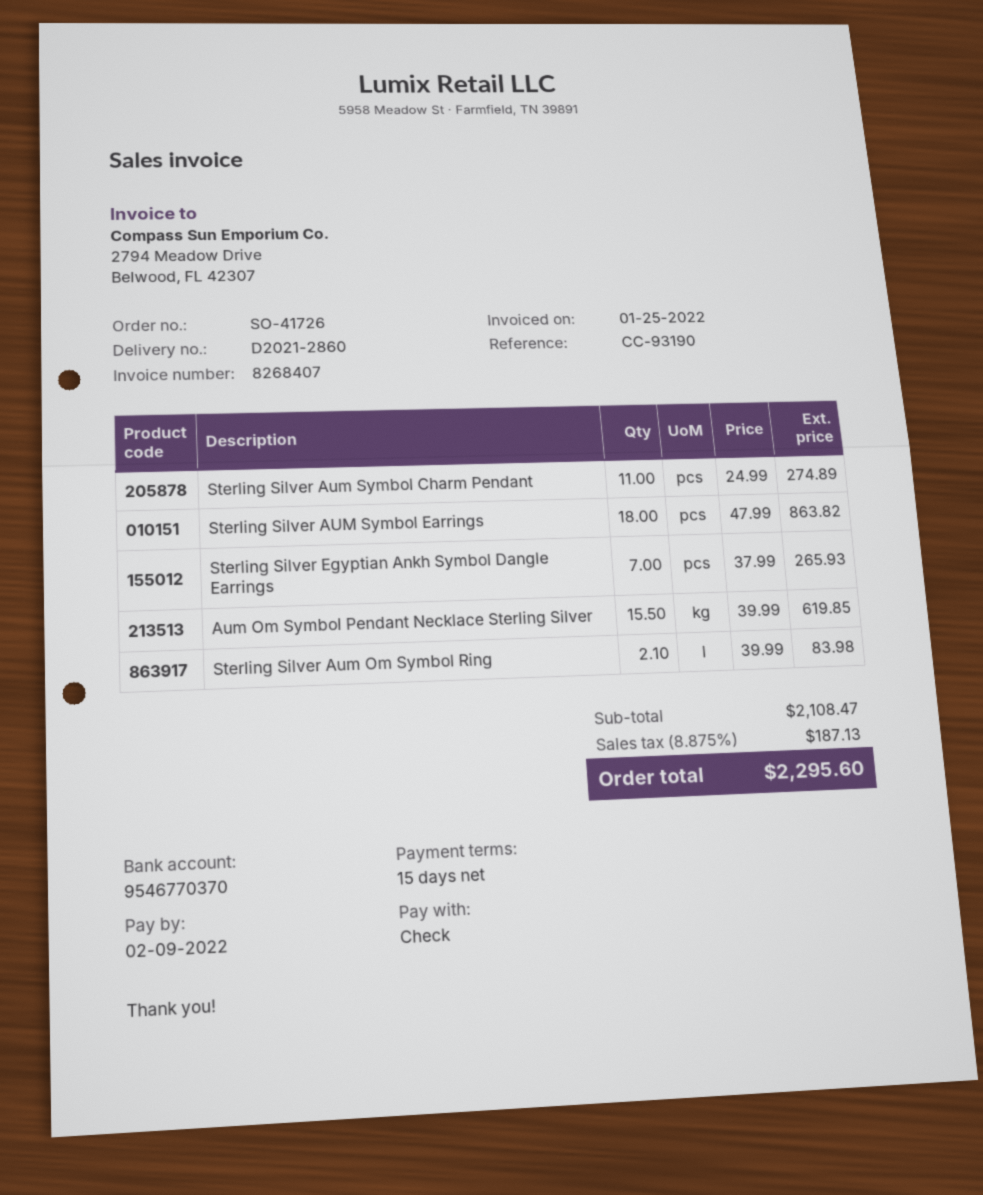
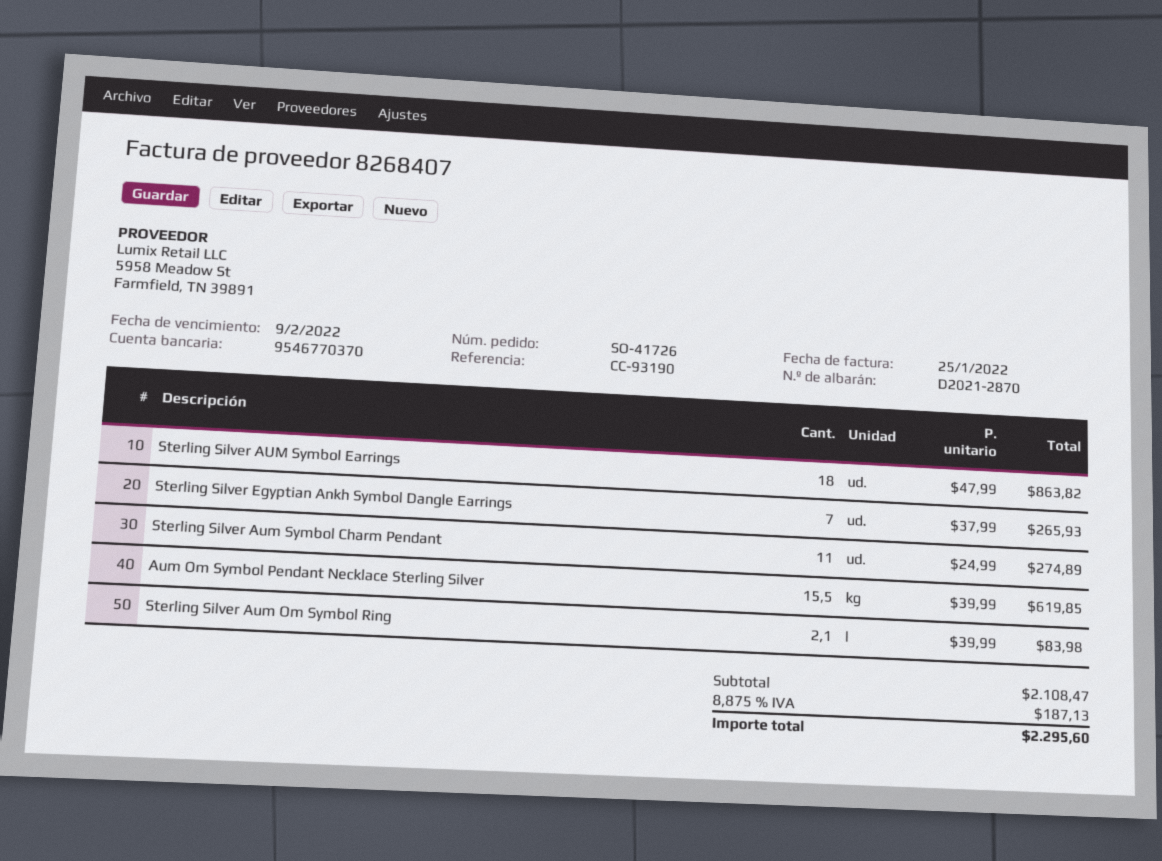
delivery note number: D2021-2860 -> D2021-2870

